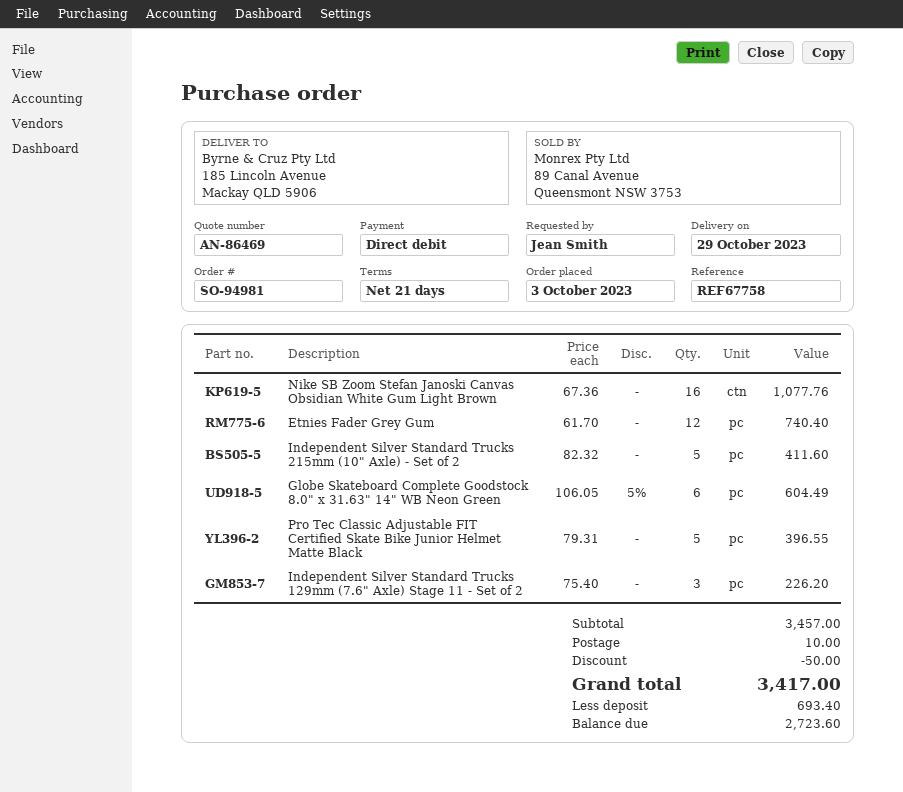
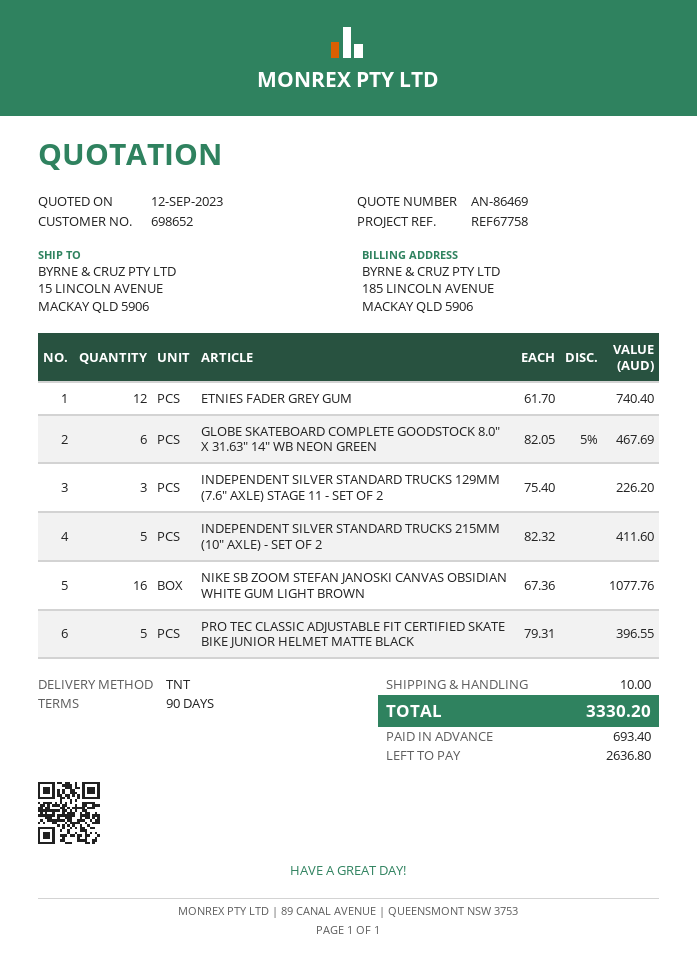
payment terms: 21 days -> 90 days
ship to: 185 Lincoln Avenue, Mackay QLD 5906 -> 15 LINCOLN AVENUE, MACKAY QLD 5906
Globe Skateboard Complete Goodstock 8.0" x 31.63" 14" WB Neon Green: 6 x 106.05 - 5% = 604.49 -> 6 x 82.05 - 5% = 467.69
discount: 50.00 -> none
total: 3417.00 -> 3330.20
balance: 2723.60 -> 2636.80

